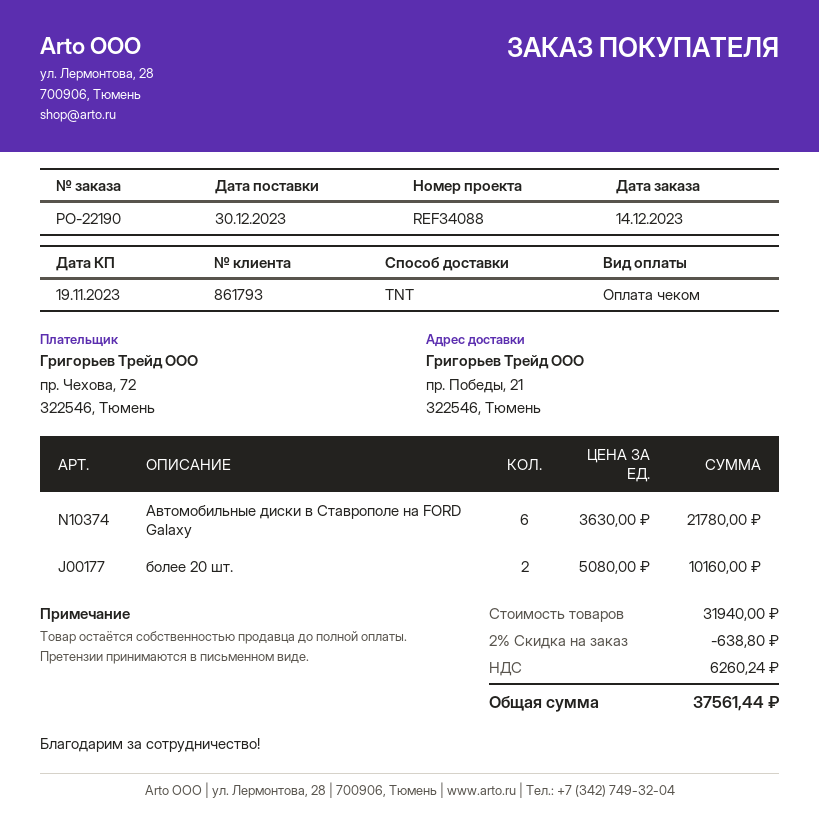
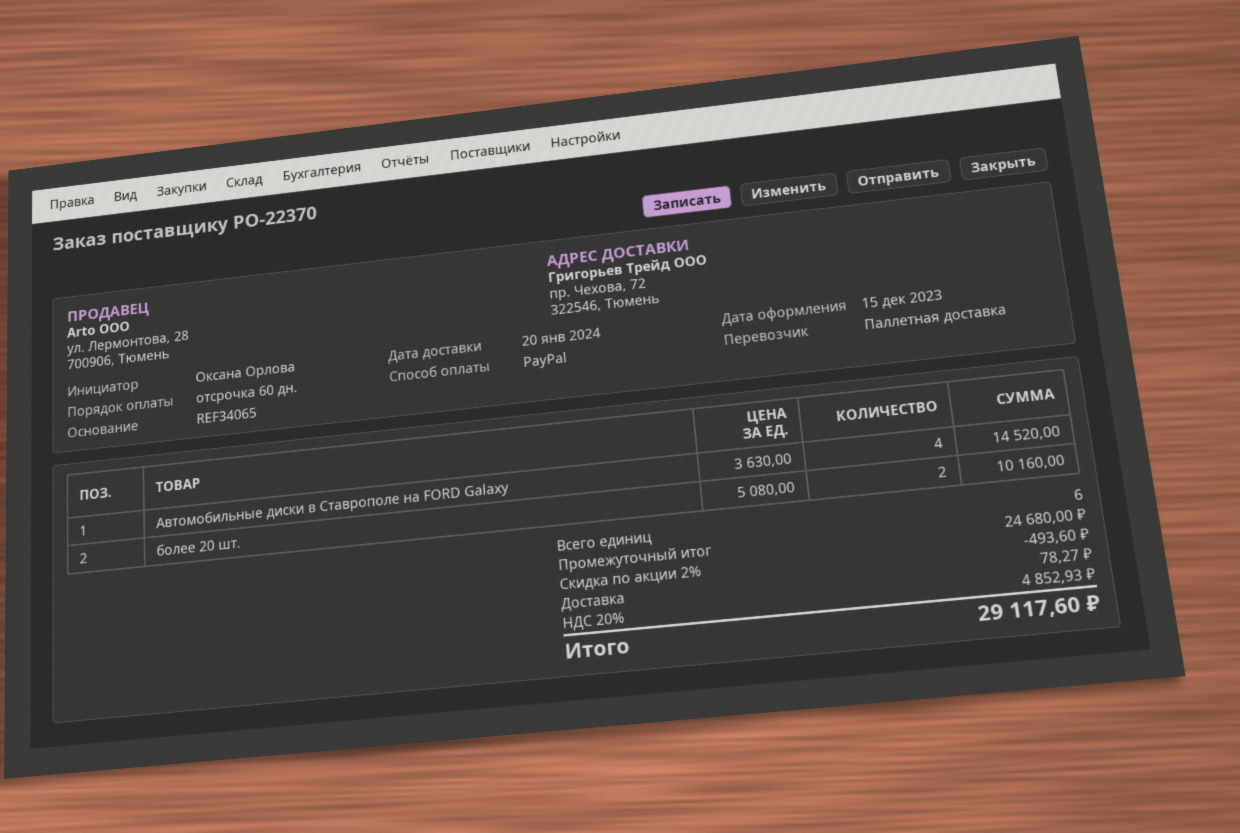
order number: PO-22190 -> PO-22370
order date: 2023-12-14 -> 2023-12-15
delivery date: 2023-12-30 -> 2024-01-20
reference: REF34088 -> REF34065
payment method: cheque -> PayPal
shipping method: TNT -> pallet freight
ship to: пр. Победы, 21, 322546, Тюмень -> пр. Чехова, 72, 322546, Тюмень
Автомобильные диски в Ставрополе на FORD Galaxy: 6 x 3630.00 = 21780.00 -> 4 x 3630.00 = 14520.00
subtotal: 31940.00 -> 24680.00
discount: 2% = 638.80 -> 2% = 493.60
shipping: none -> 78.27
tax: 6260.24 -> 4852.93
total: 37561.44 -> 29117.60

